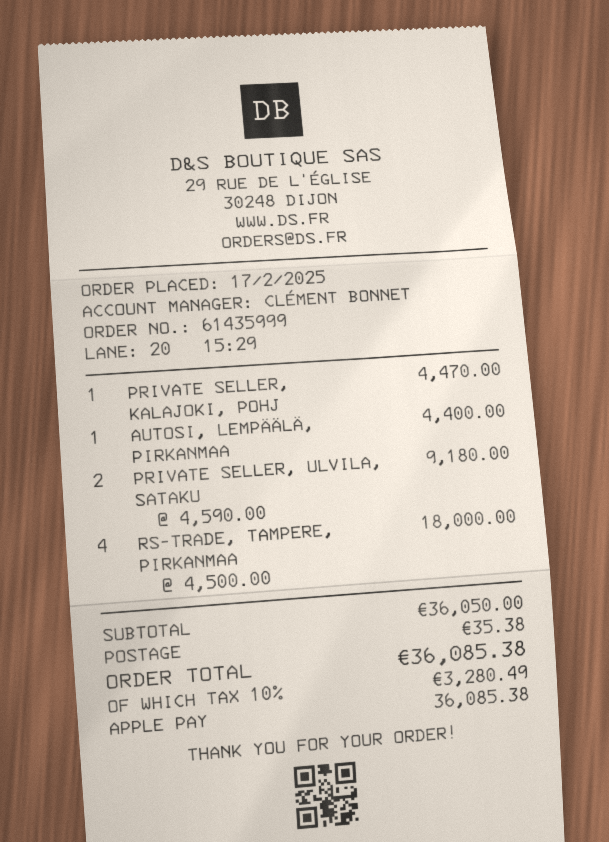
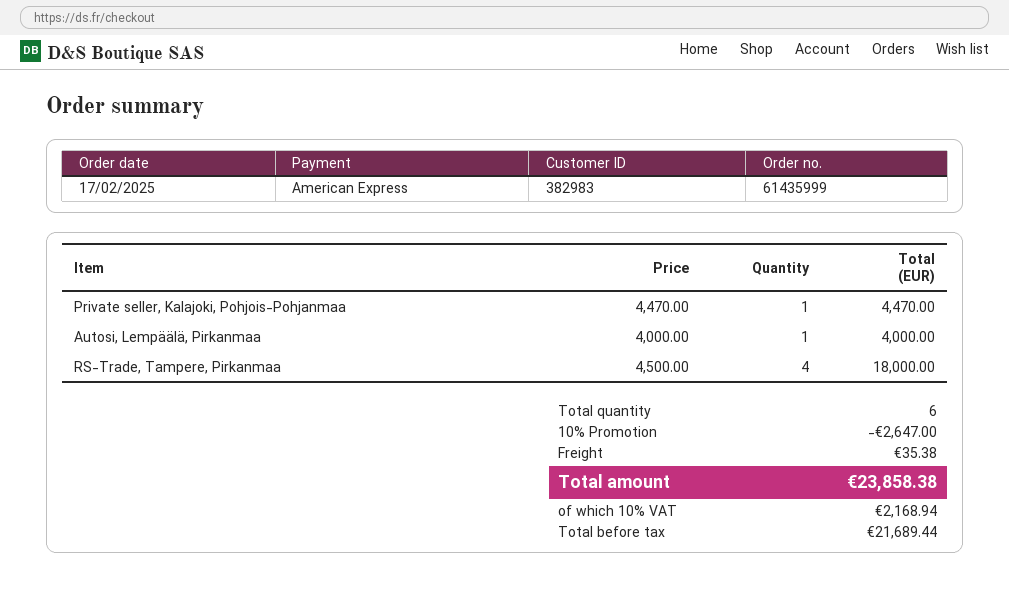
payment method: Apple Pay -> American Express
AUTOSI, LEMPÄÄLÄ, PIRKANMAA: 1 x 4400.00 = 4400.00 -> 1 x 4000.00 = 4000.00
PRIVATE SELLER, ULVILA, SATAKU: 2 x 4590.00 = 9180.00 -> none
discount: none -> 10% = 2647.00
tax: 10% = 3280.49 -> 10% = 2168.94
total: 36085.38 -> 23858.38

